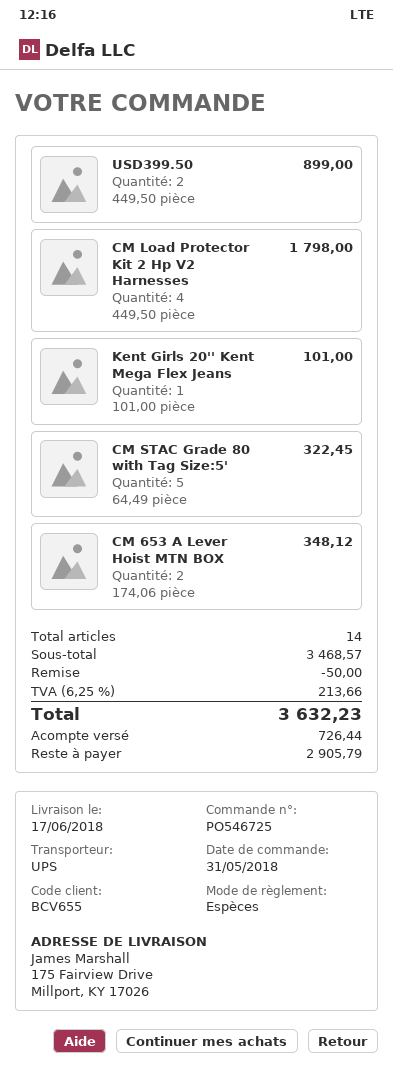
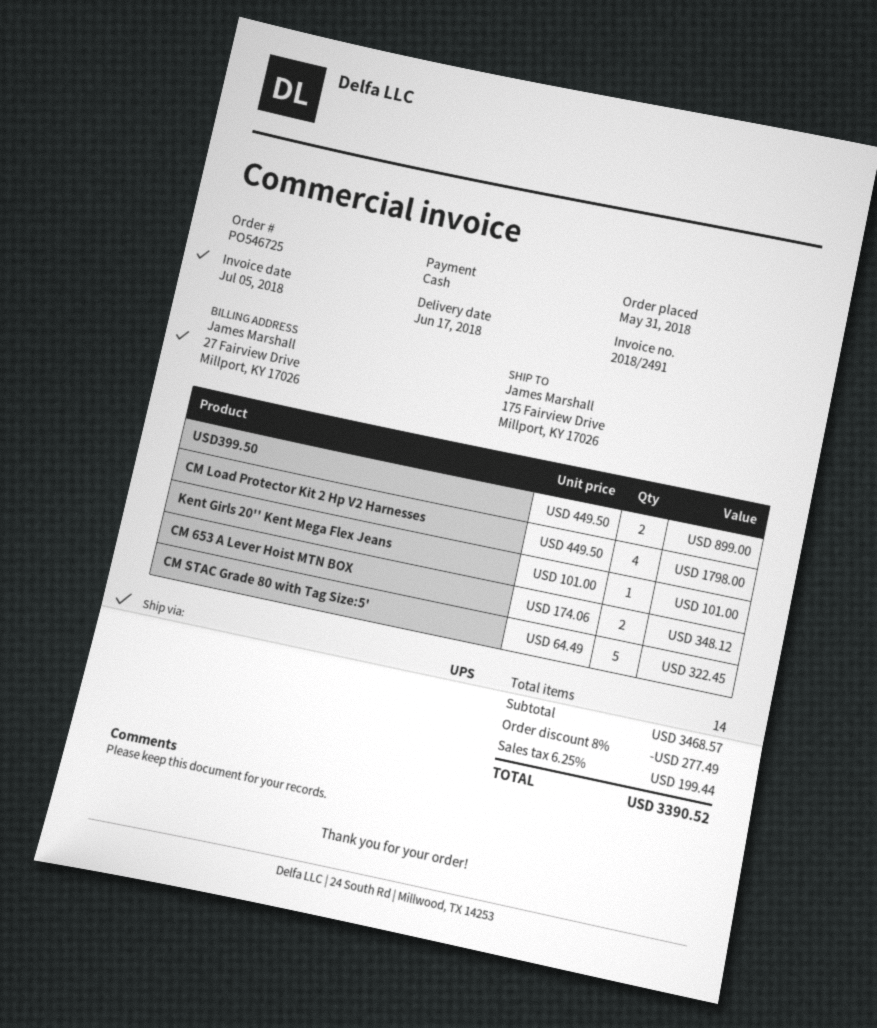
discount: 50.00 -> 277.49
tax: 6.25% = 213.66 -> 6.25% = 199.44
total: 3632.23 -> 3390.52

